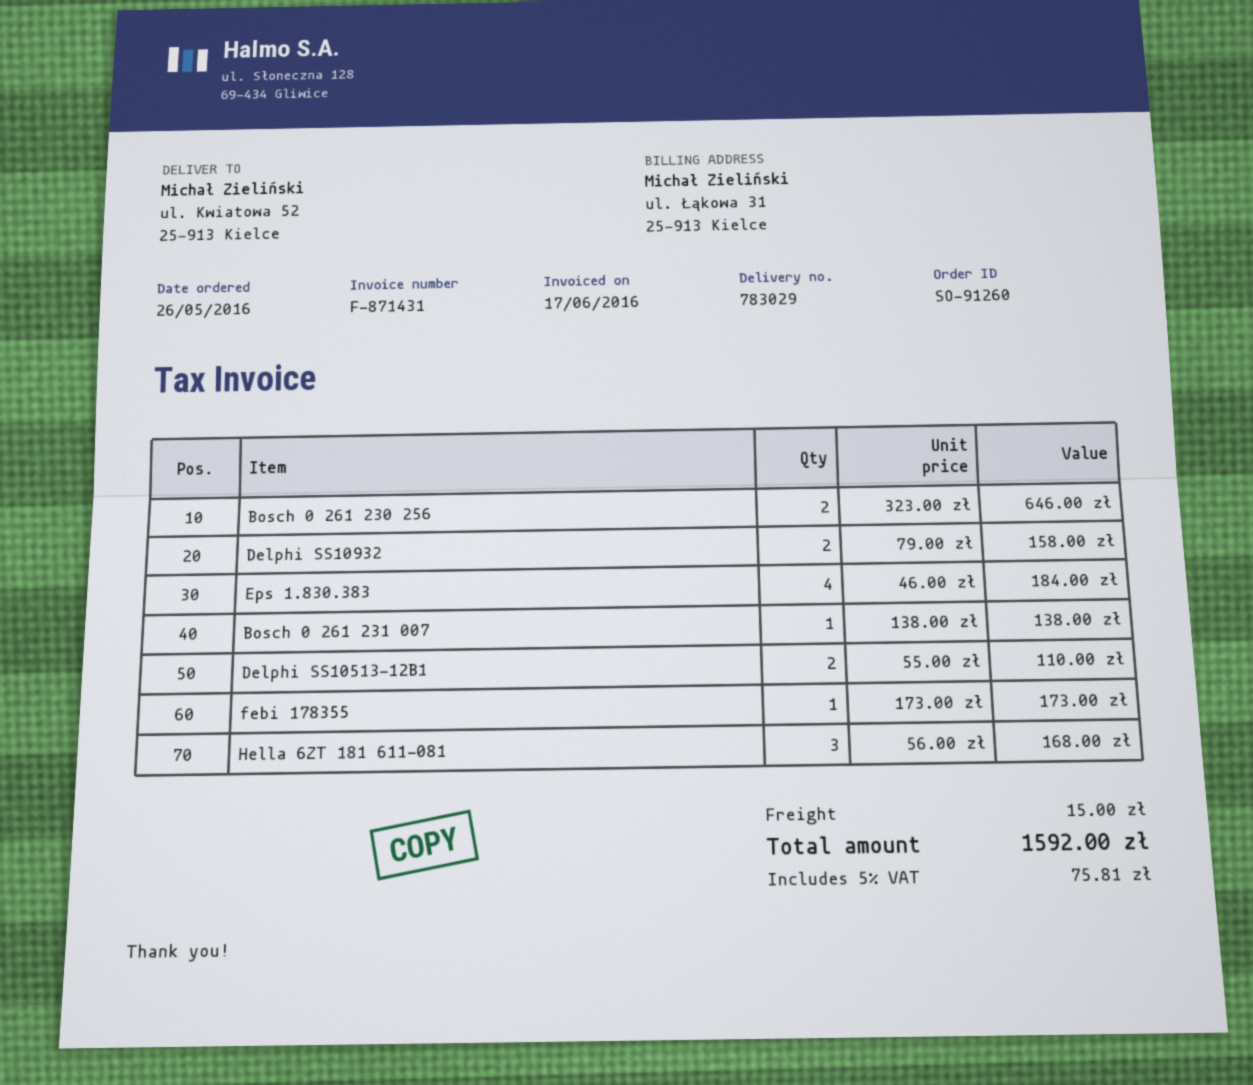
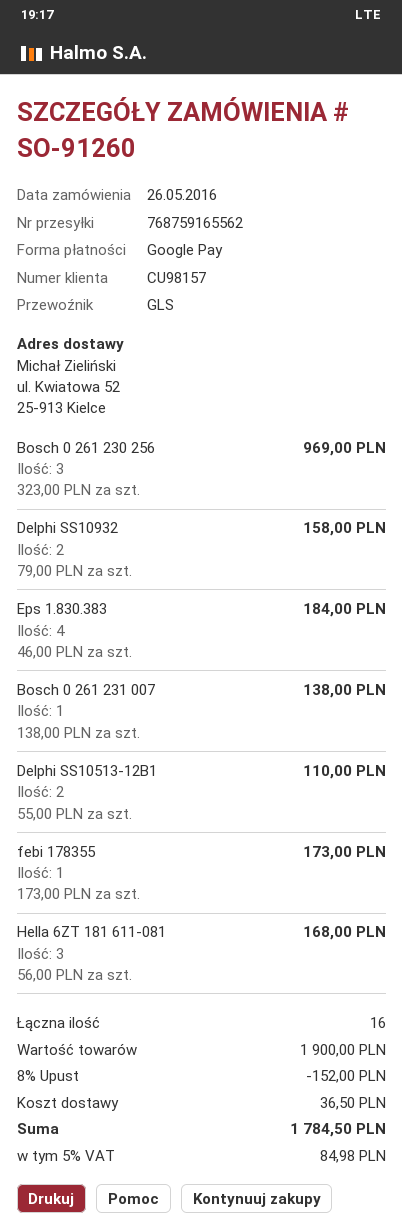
Bosch 0 261 230 256: 2 x 323.00 = 646.00 -> 3 x 323.00 = 969.00
discount: none -> 8% = 152.00
shipping: 15.00 -> 36.50
tax: 5% = 75.81 -> 5% = 84.98
total: 1592.00 -> 1784.50

